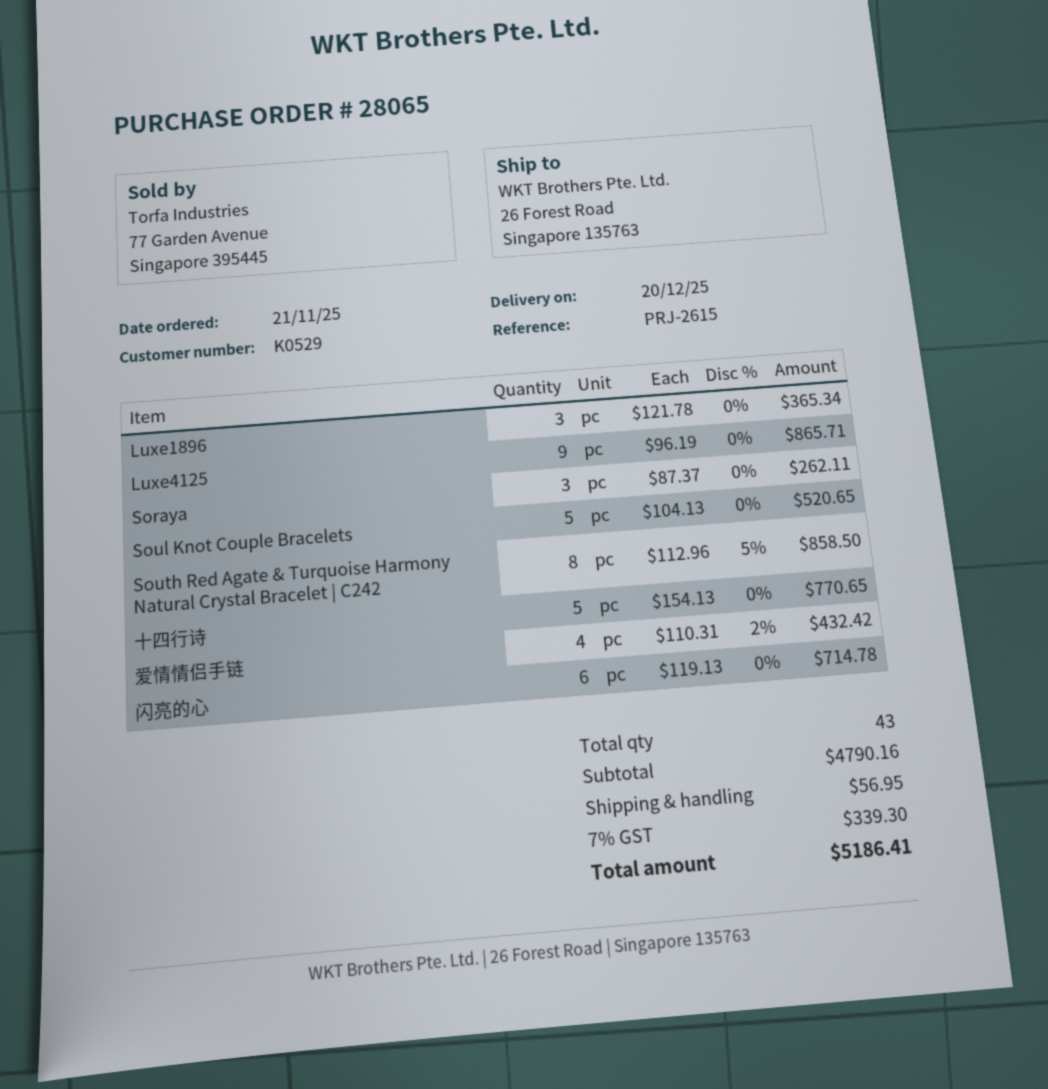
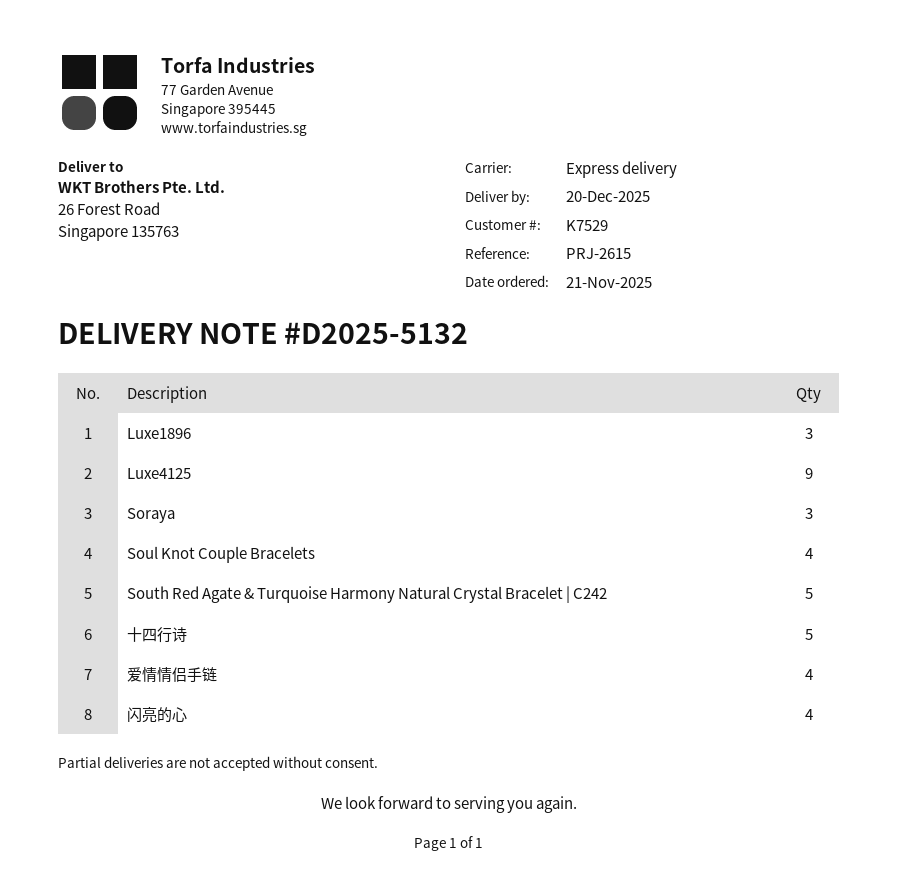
customer number: K0529 -> K7529
Soul Knot Couple Bracelets: 5 -> 4
South Red Agate & Turquoise Harmony Natural Crystal Bracelet | C242: 8 -> 5
闪亮的心: 6 -> 4

